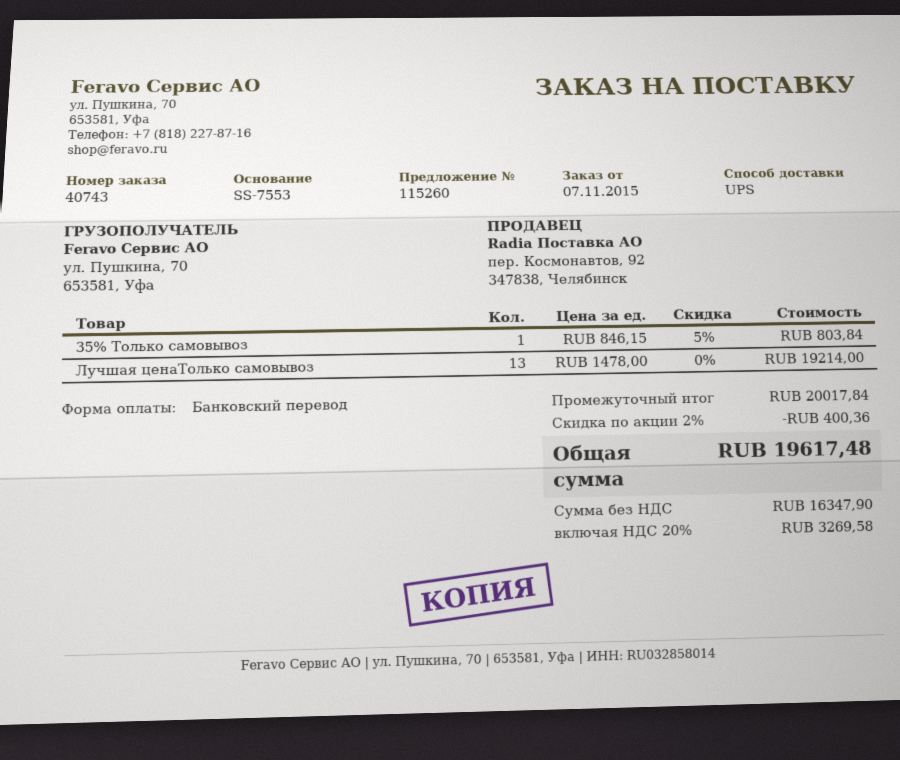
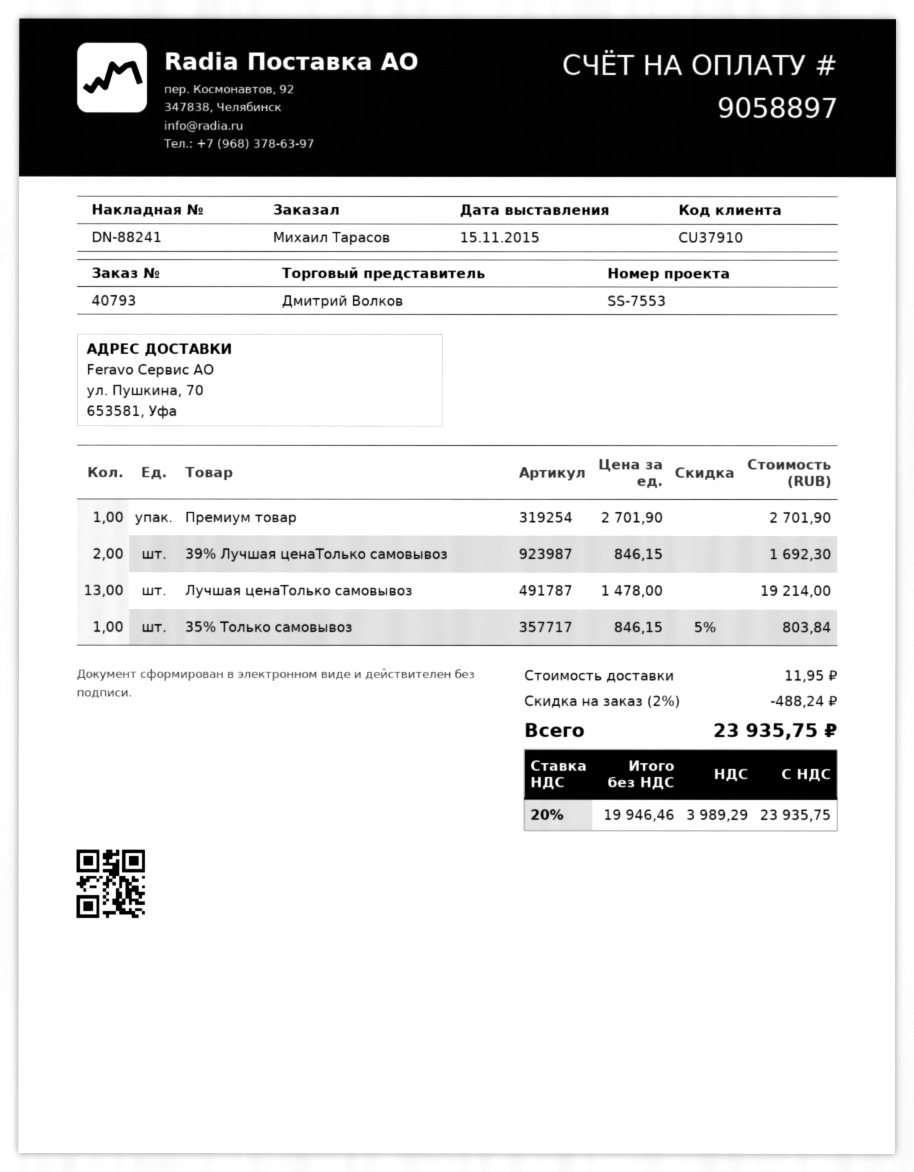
order number: 40743 -> 40793
Премиум товар: none -> 1 x 2701.90 = 2701.90
39% Лучшая ценаТолько самовывоз: none -> 2 x 846.15 = 1692.30
discount: 2% = 400.36 -> 2% = 488.24
shipping: none -> 11.95
net: 16347.90 -> 19946.46
tax: 20% = 3269.58 -> 20% = 3989.29
total: 19617.48 -> 23935.75

